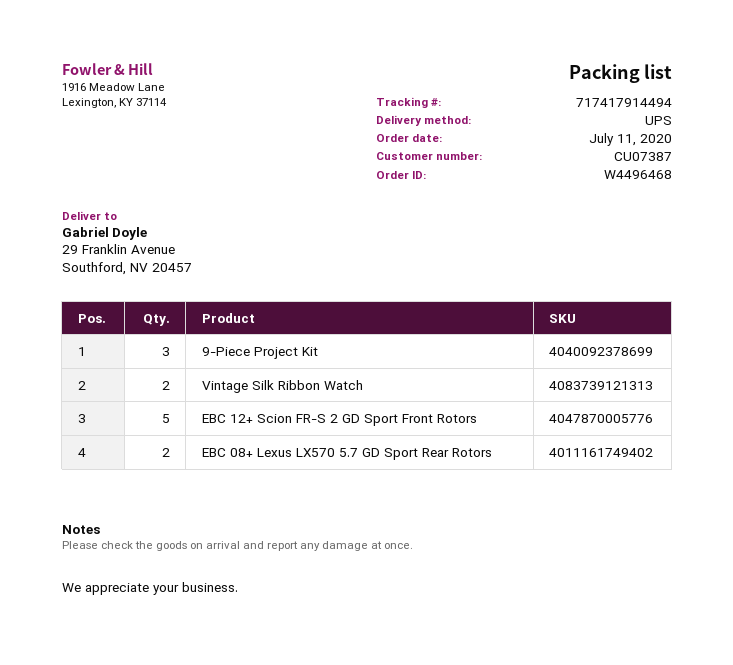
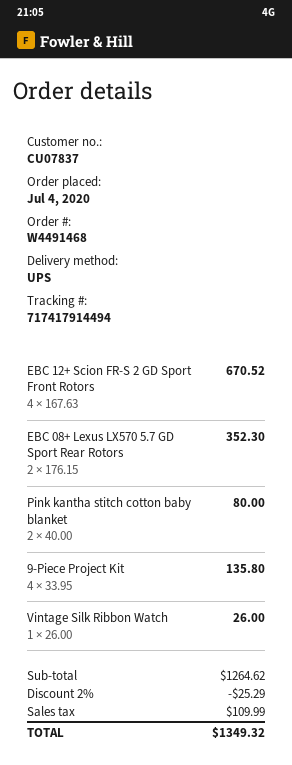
order number: W4496468 -> W4491468
order date: 2020-07-11 -> 2020-07-04
customer number: CU07387 -> CU07837
9-Piece Project Kit: 3 -> 4
Vintage Silk Ribbon Watch: 2 -> 1
EBC 12+ Scion FR-S 2 GD Sport Front Rotors: 5 -> 4
Pink kantha stitch cotton baby blanket: none -> 2

